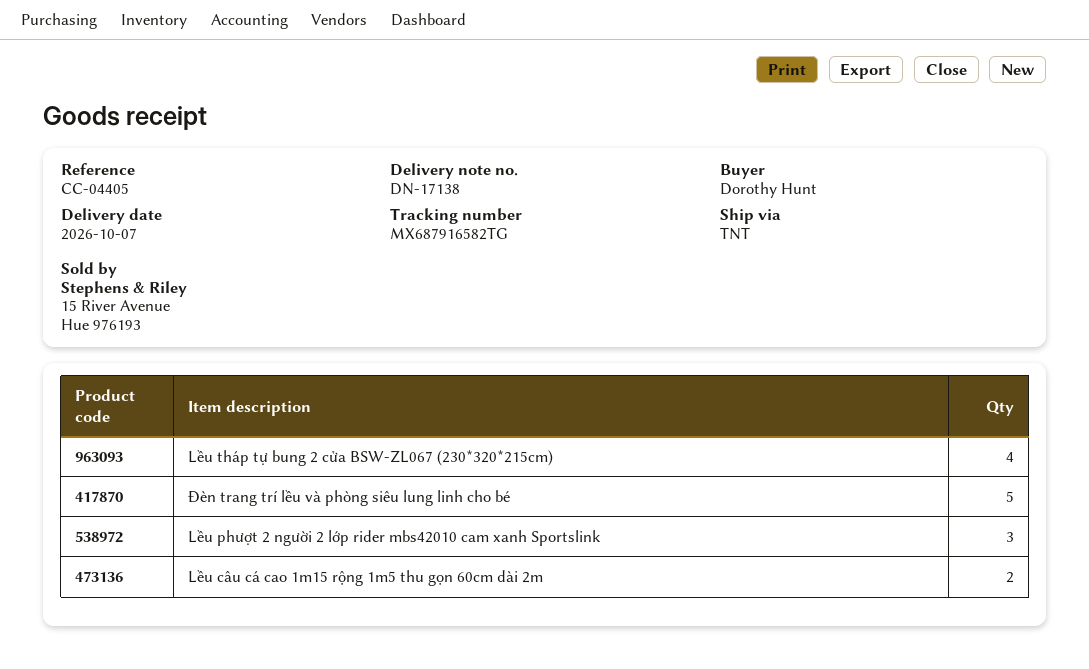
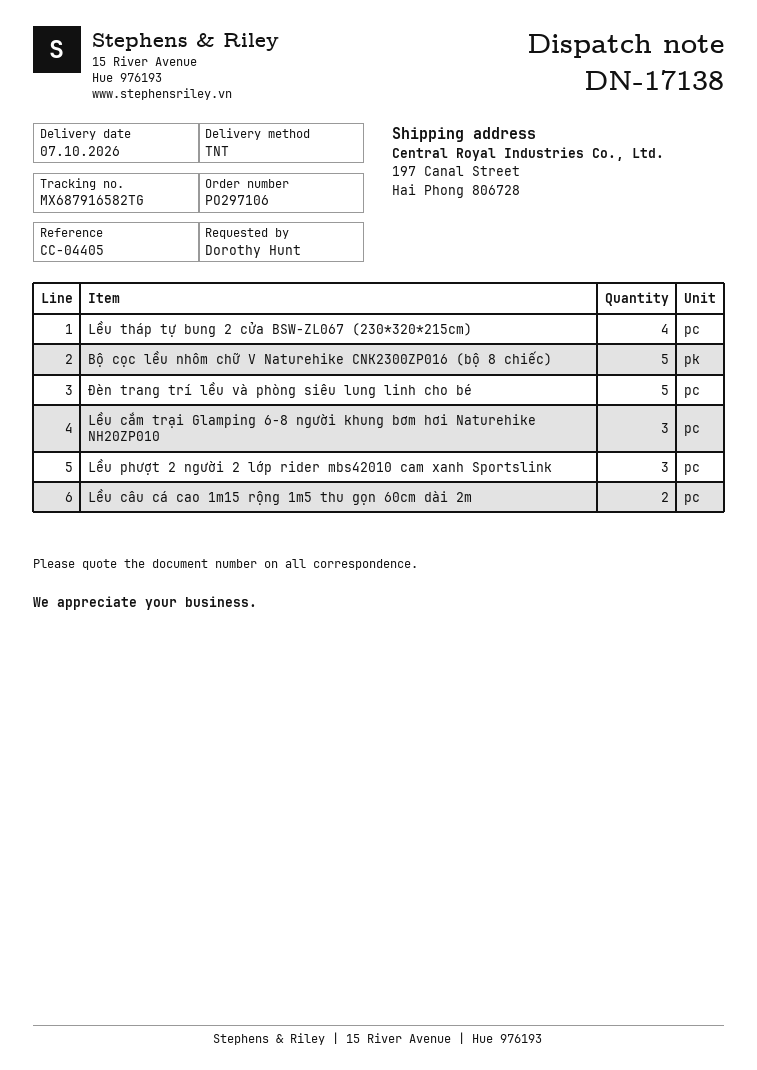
Bộ cọc lều nhôm chữ V Naturehike CNK2300ZP016 (bộ 8 chiếc): none -> 5
Lều cắm trại Glamping 6-8 người khung bơm hơi Naturehike NH20ZP010: none -> 3

